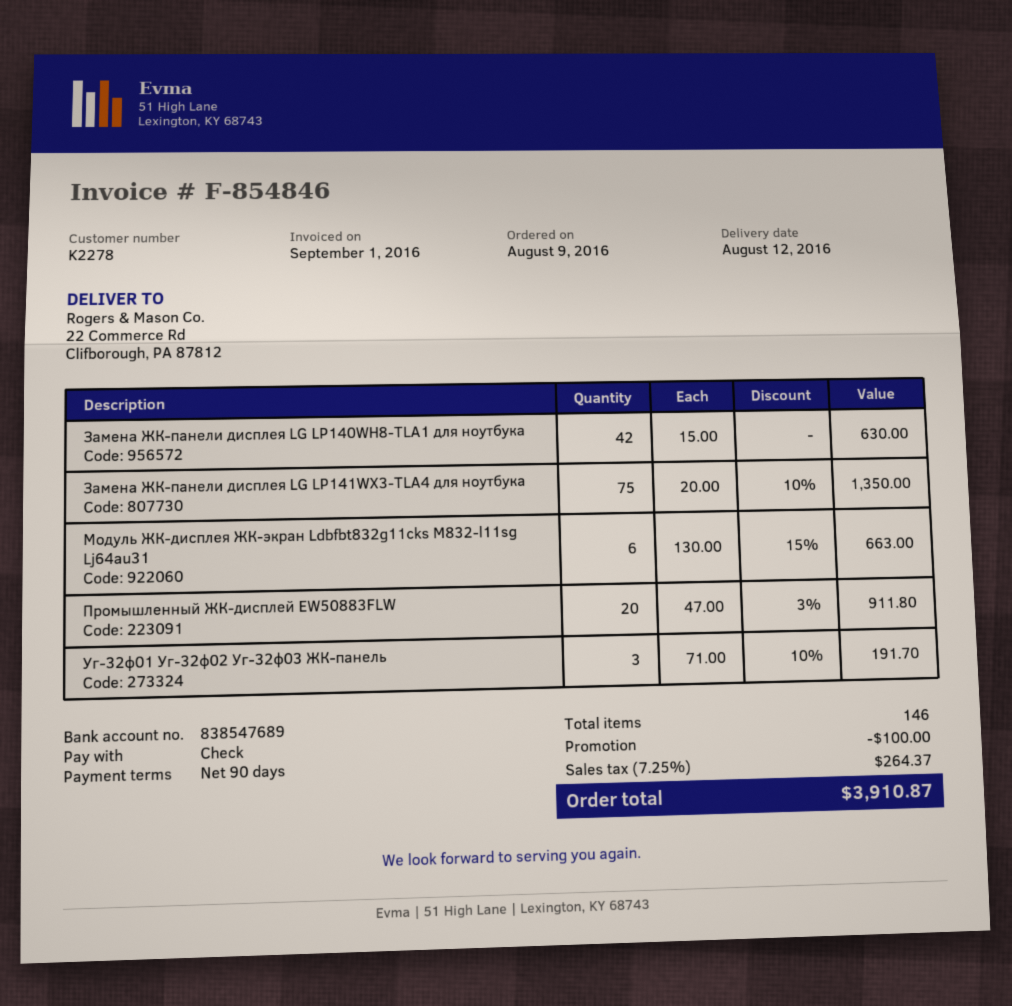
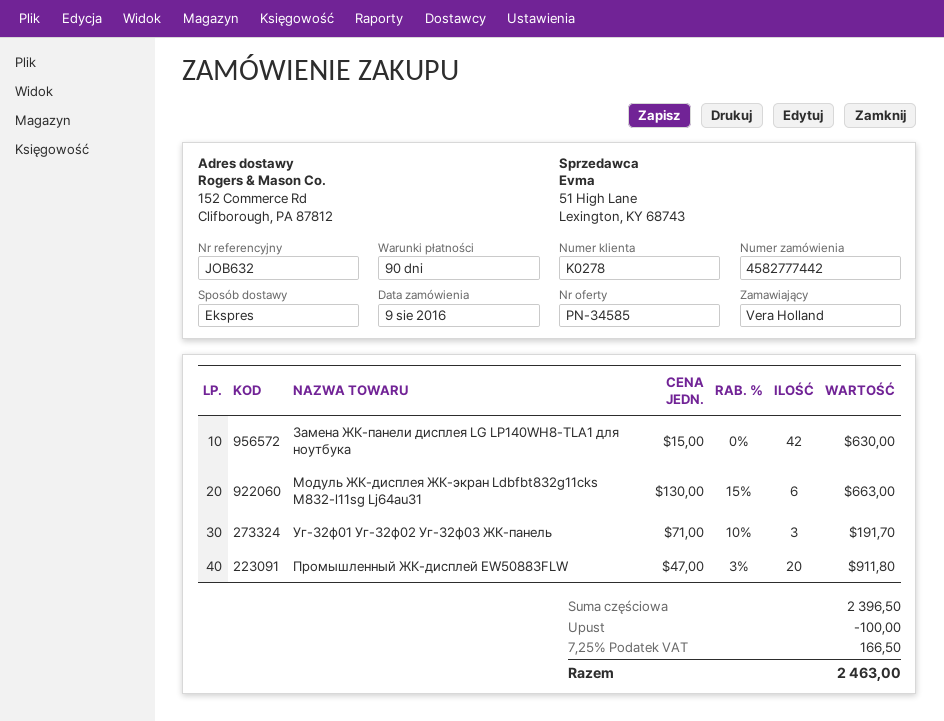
customer number: K2278 -> K0278
ship to: 22 Commerce Rd, Clifborough, PA 87812 -> 152 Commerce Rd, Clifborough, PA 87812
Замена ЖК-панели дисплея LG LP141WX3-TLA4 для ноутбука: 75 x 20.00 - 10% = 1350.00 -> none
tax: 7.25% = 264.37 -> 7.25% = 166.50
total: 3910.87 -> 2463.00

